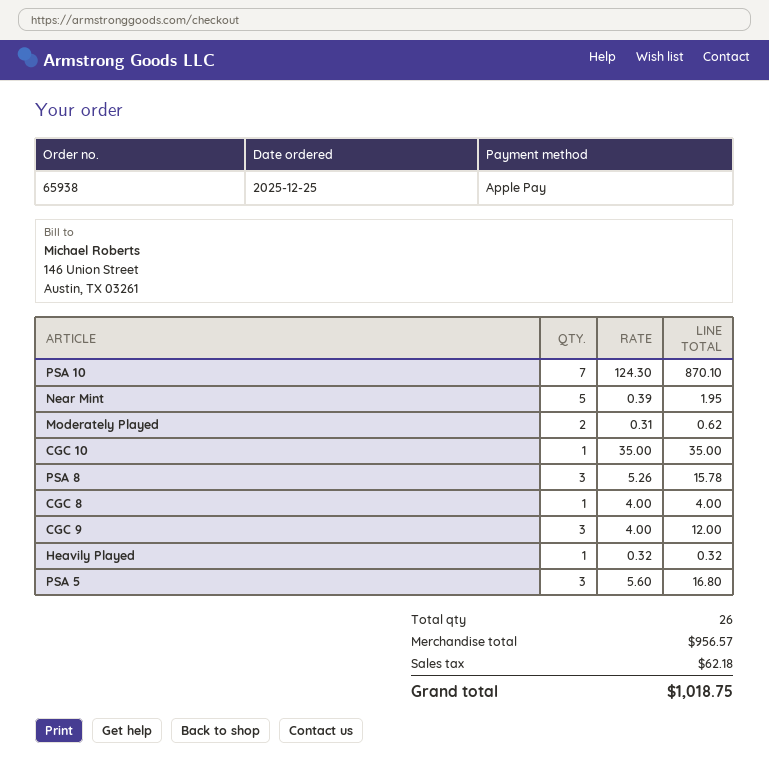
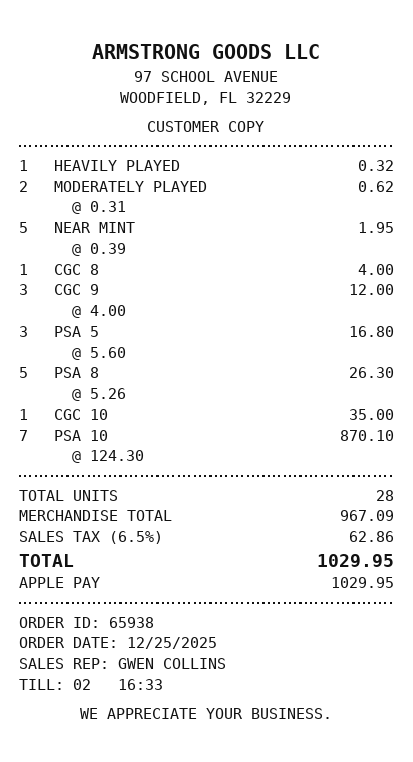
PSA 8: 3 x 5.26 = 15.78 -> 5 x 5.26 = 26.30
total quantity: 26 -> 28
subtotal: 956.57 -> 967.09
tax: 62.18 -> 62.86
total: 1018.75 -> 1029.95

